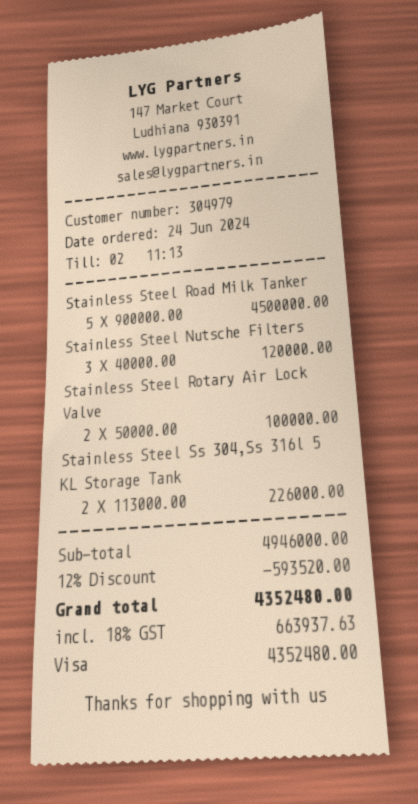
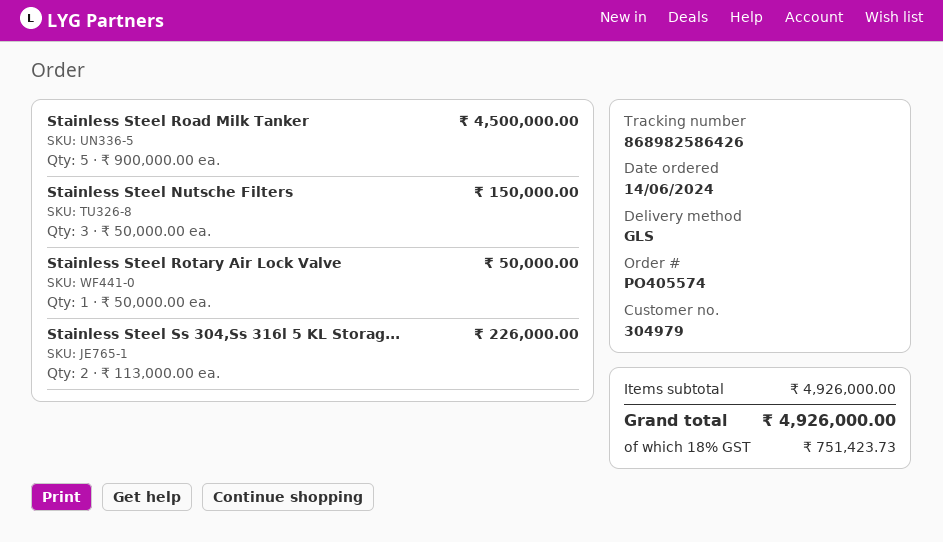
order date: 2024-06-24 -> 2024-06-14
Stainless Steel Nutsche Filters: 3 x 40000.00 = 120000.00 -> 3 x 50000.00 = 150000.00
Stainless Steel Rotary Air Lock Valve: 2 x 50000.00 = 100000.00 -> 1 x 50000.00 = 50000.00
subtotal: 4946000.00 -> 4926000.00
discount: 12% = 593520.00 -> none
tax: 18% = 663937.63 -> 18% = 751423.73
total: 4352480.00 -> 4926000.00

